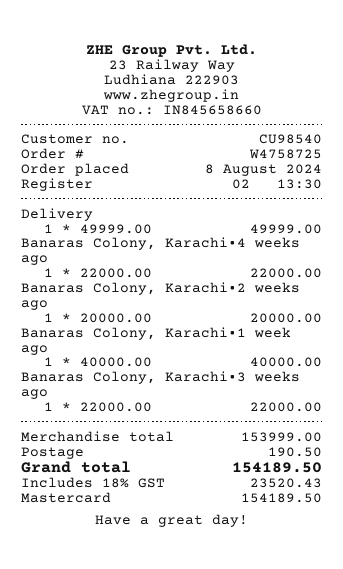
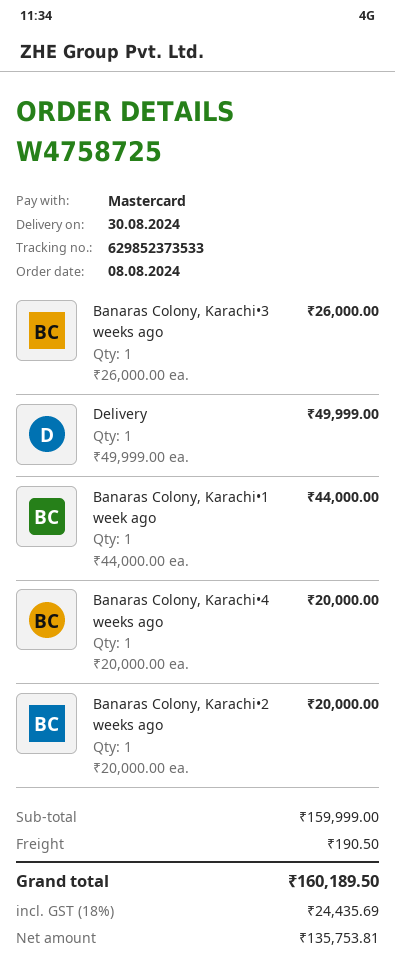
Banaras Colony, Karachi•4 weeks ago: 1 x 22000.00 = 22000.00 -> 1 x 20000.00 = 20000.00
Banaras Colony, Karachi•1 week ago: 1 x 40000.00 = 40000.00 -> 1 x 44000.00 = 44000.00
Banaras Colony, Karachi•3 weeks ago: 1 x 22000.00 = 22000.00 -> 1 x 26000.00 = 26000.00
subtotal: 153999.00 -> 159999.00
tax: 18% = 23520.43 -> 18% = 24435.69
total: 154189.50 -> 160189.50

